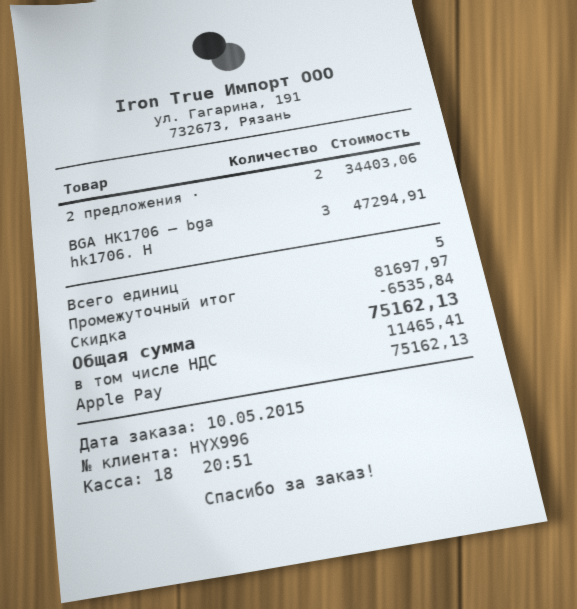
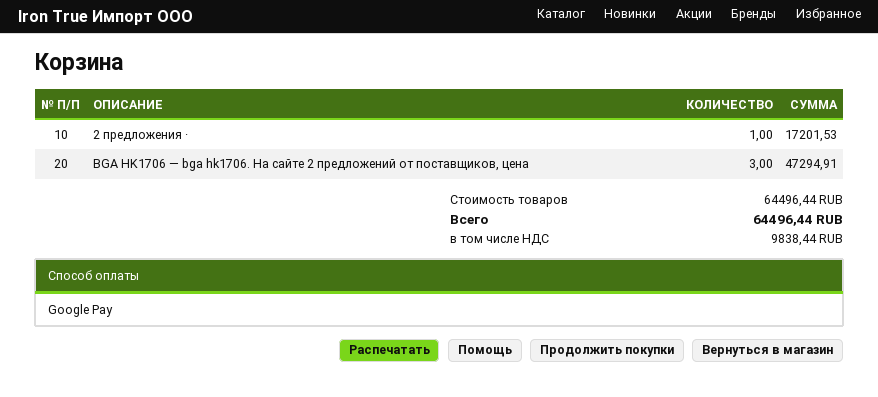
payment method: Apple Pay -> Google Pay
2 предложения ·: 2 for 34403.06 -> 1 for 17201.53
subtotal: 81697.97 -> 64496.44
discount: 6535.84 -> none
tax: 11465.41 -> 9838.44
total: 75162.13 -> 64496.44

